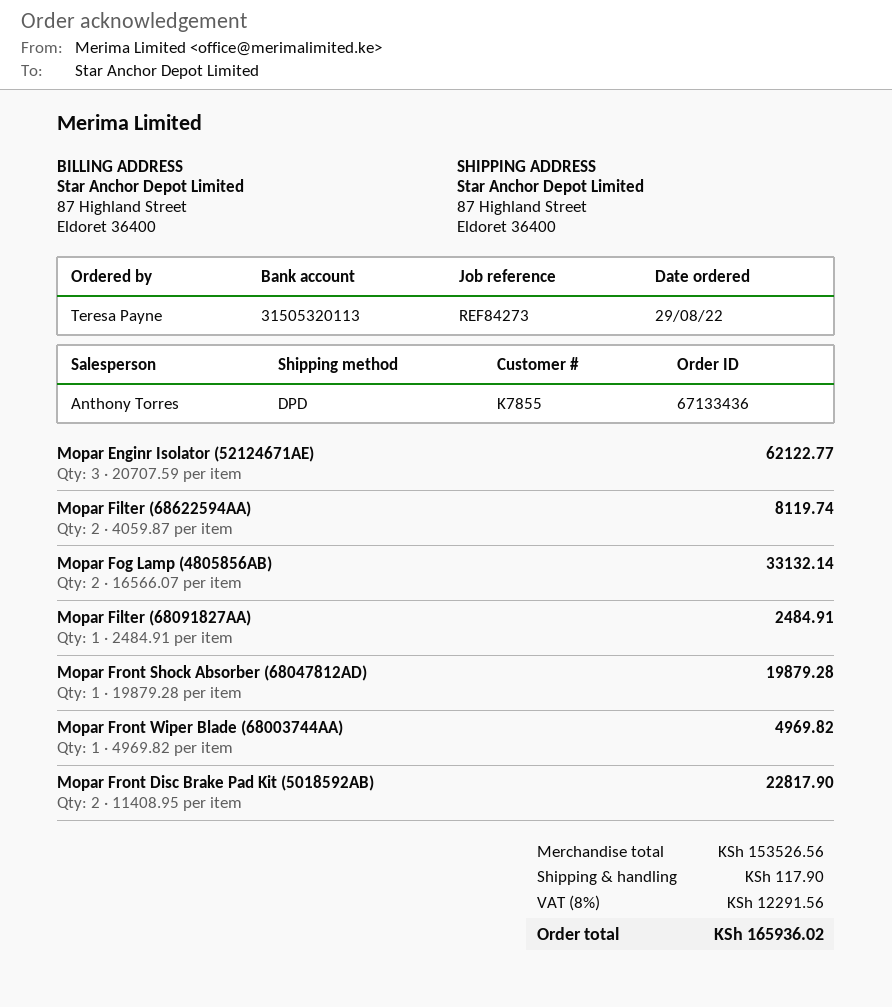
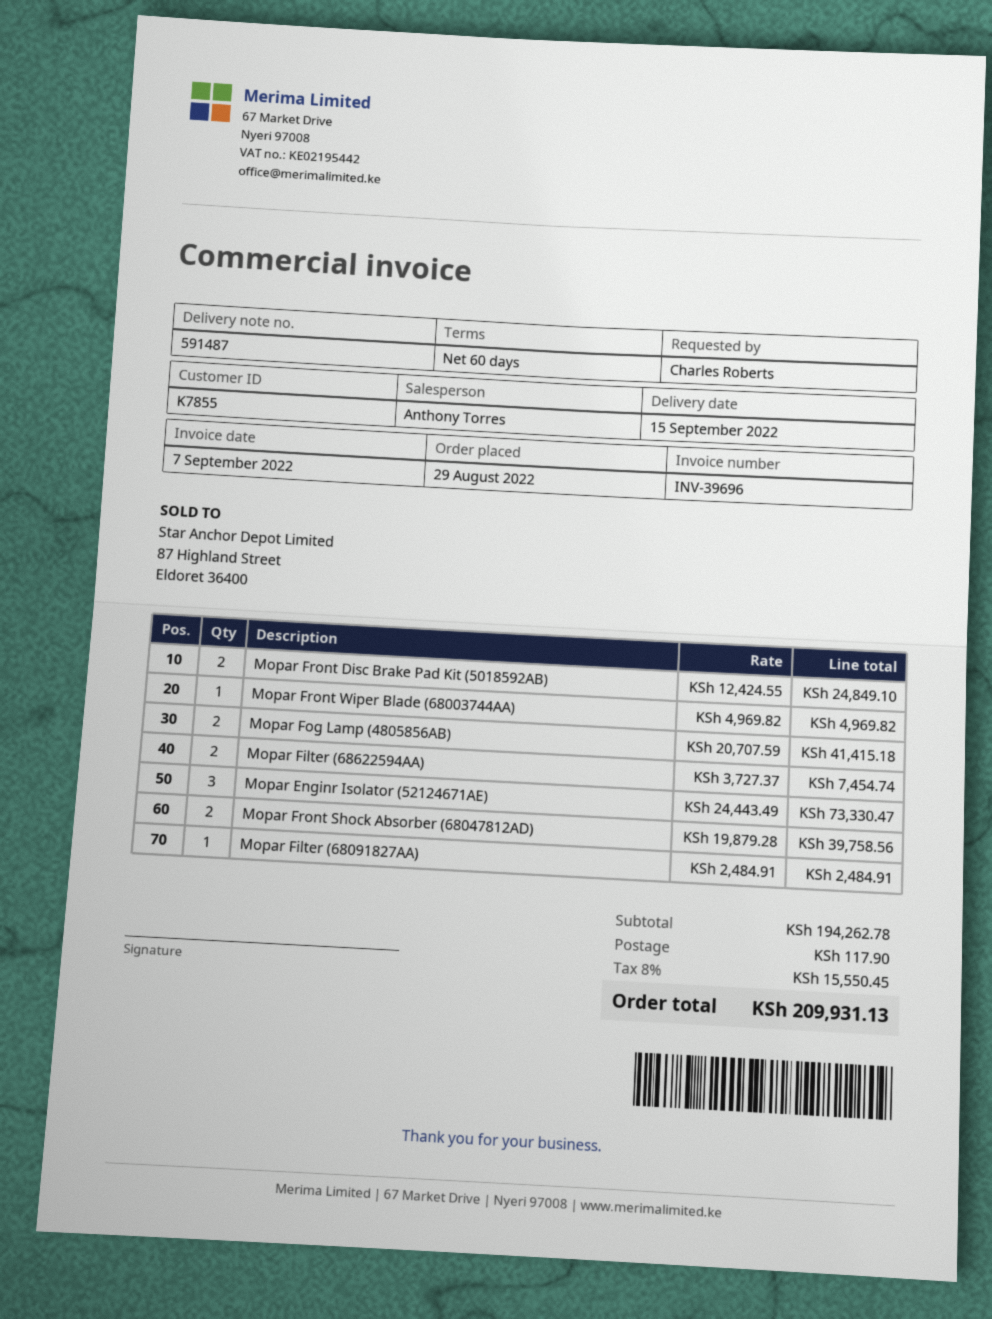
ordered by: Teresa Payne -> Charles Roberts
Mopar Enginr Isolator (52124671AE): 3 x 20707.59 = 62122.77 -> 3 x 24443.49 = 73330.47
Mopar Filter (68622594AA): 2 x 4059.87 = 8119.74 -> 2 x 3727.37 = 7454.74
Mopar Fog Lamp (4805856AB): 2 x 16566.07 = 33132.14 -> 2 x 20707.59 = 41415.18
Mopar Front Shock Absorber (68047812AD): 1 x 19879.28 = 19879.28 -> 2 x 19879.28 = 39758.56
Mopar Front Disc Brake Pad Kit (5018592AB): 2 x 11408.95 = 22817.90 -> 2 x 12424.55 = 24849.10
subtotal: 153526.56 -> 194262.78
tax: 8% = 12291.56 -> 8% = 15550.45
total: 165936.02 -> 209931.13

